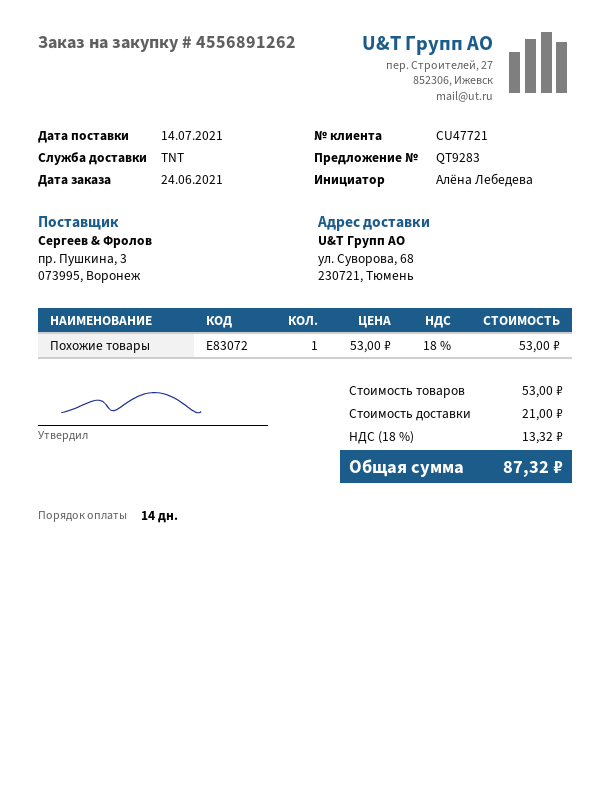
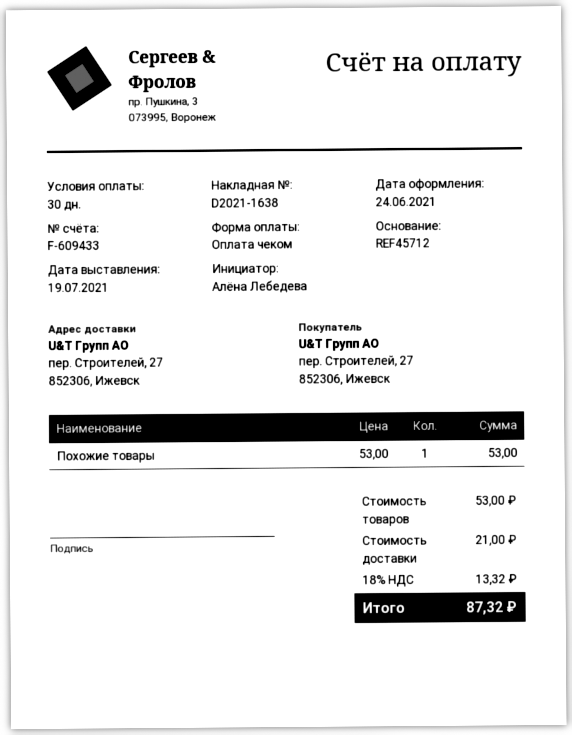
payment terms: 14 days -> 30 days
ship to: ул. Суворова, 68, 230721, Тюмень -> пер. Строителей, 27, 852306, Ижевск

